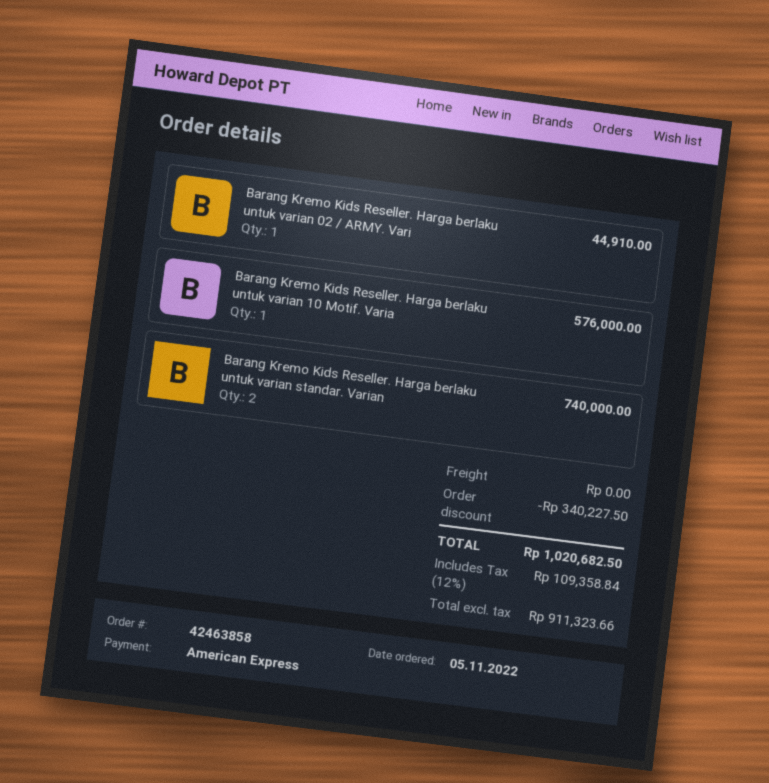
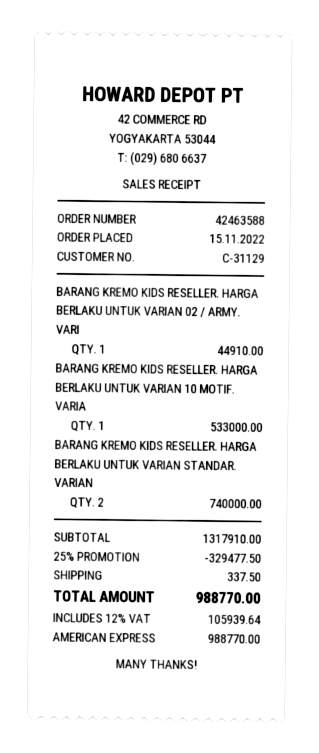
order number: 42463858 -> 42463588
order date: 2022-11-05 -> 2022-11-15
Barang Kremo Kids Reseller. Harga berlaku untuk varian 10 Motif. Varia: 1 for 576000.00 -> 1 for 533000.00
discount: 340227.50 -> 329477.50
shipping: 0.00 -> 337.50
tax: 12% = 109358.84 -> 12% = 105939.64
total: 1020682.50 -> 988770.00

